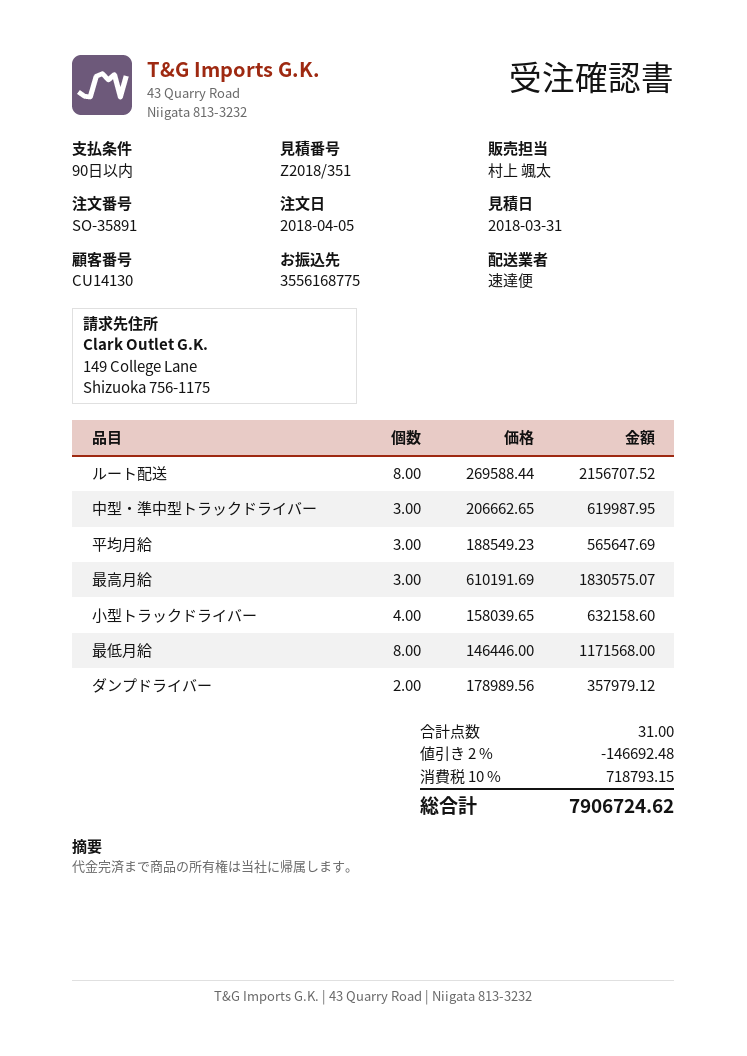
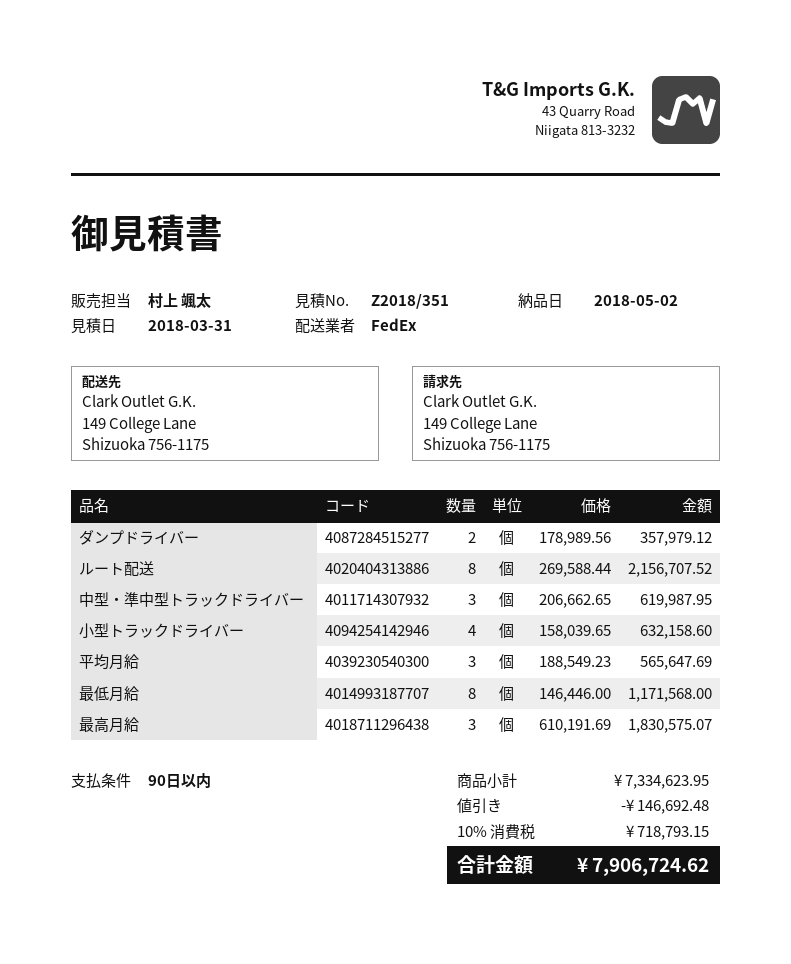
shipping method: express -> FedEx

